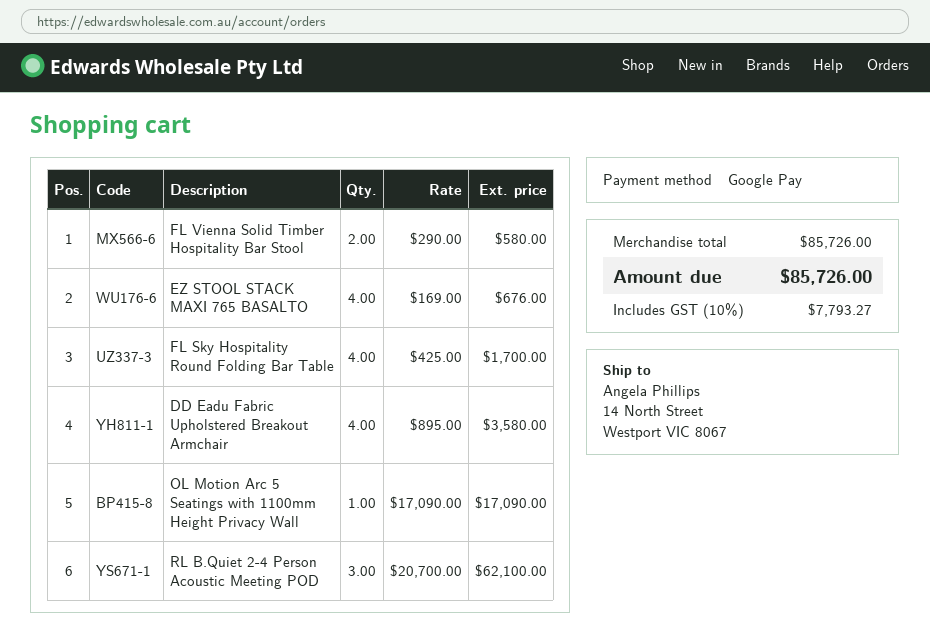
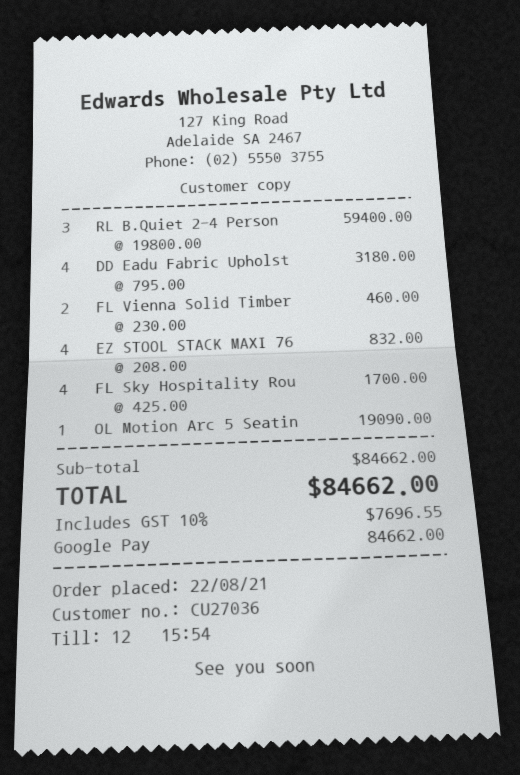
FL Vienna Solid Timber Hospitality Bar Stool: 2 x 290.00 = 580.00 -> 2 x 230.00 = 460.00
EZ STOOL STACK MAXI 765 BASALTO: 4 x 169.00 = 676.00 -> 4 x 208.00 = 832.00
DD Eadu Fabric Upholstered Breakout Armchair: 4 x 895.00 = 3580.00 -> 4 x 795.00 = 3180.00
OL Motion Arc 5 Seatings with 1100mm Height Privacy Wall: 1 x 17090.00 = 17090.00 -> 1 x 19090.00 = 19090.00
RL B.Quiet 2-4 Person Acoustic Meeting POD: 3 x 20700.00 = 62100.00 -> 3 x 19800.00 = 59400.00
subtotal: 85726.00 -> 84662.00
tax: 10% = 7793.27 -> 10% = 7696.55
total: 85726.00 -> 84662.00

